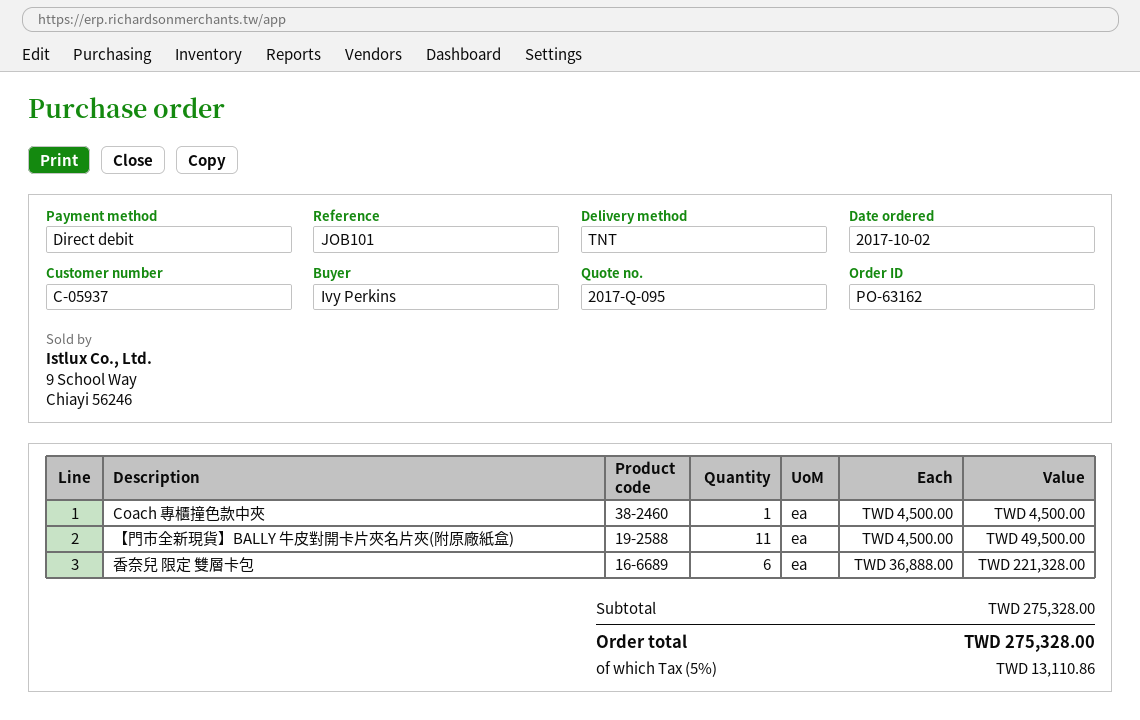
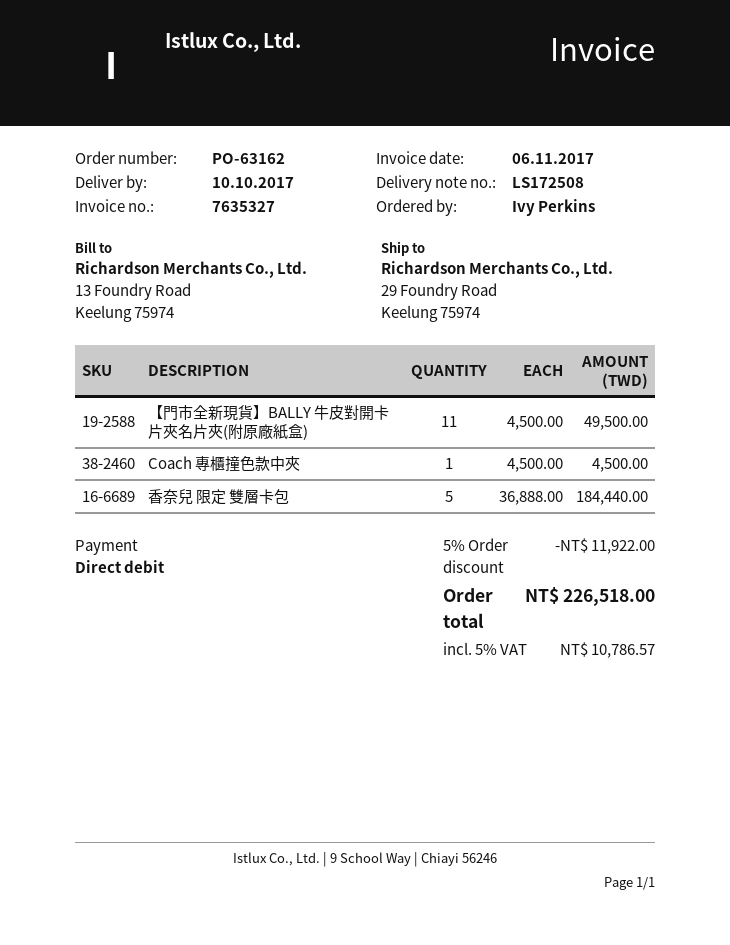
香奈兒 限定 雙層卡包: 6 x 36888.00 = 221328.00 -> 5 x 36888.00 = 184440.00
discount: none -> 5% = 11922.00
tax: 5% = 13110.86 -> 5% = 10786.57
total: 275328.00 -> 226518.00

